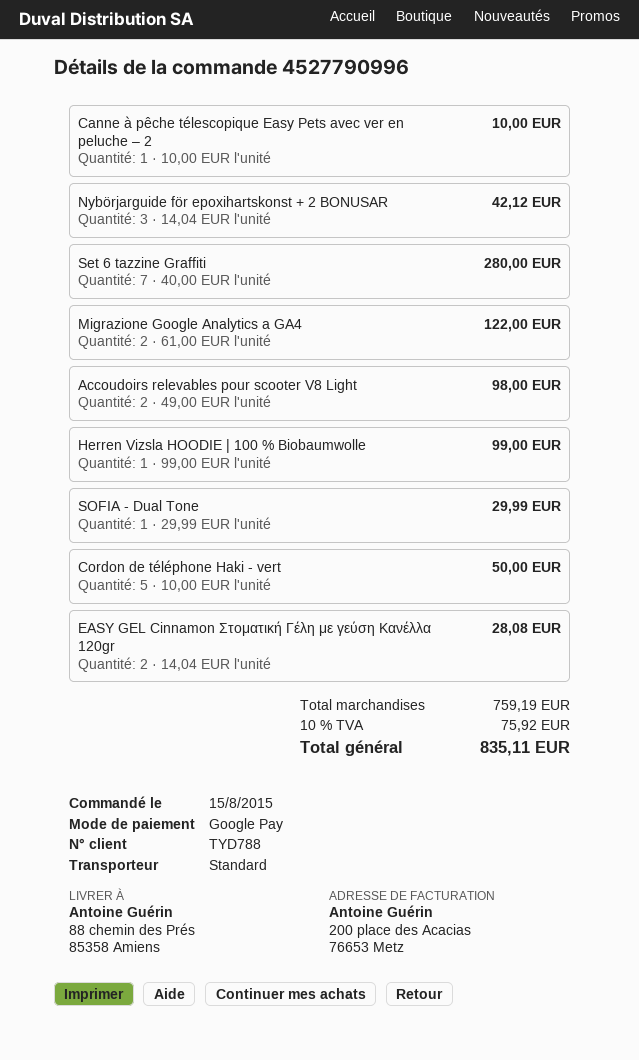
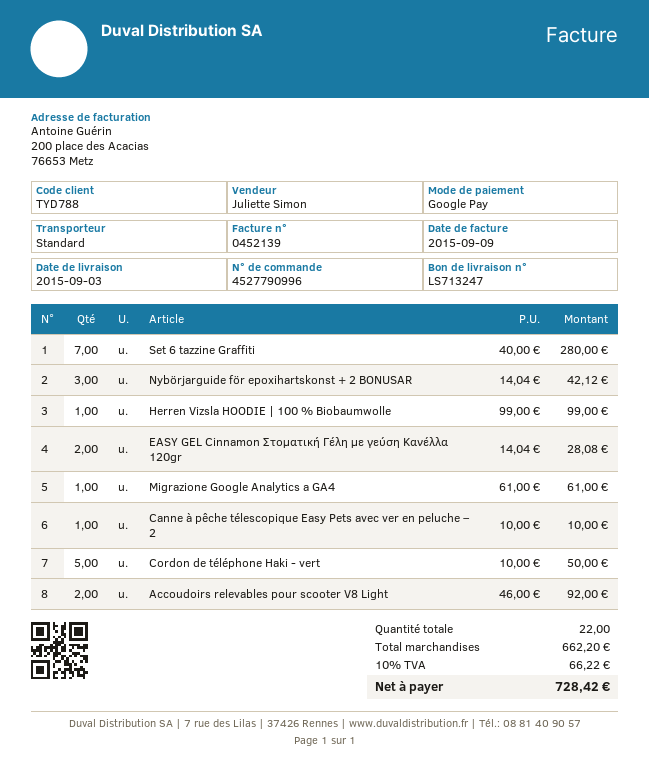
Migrazione Google Analytics a GA4: 2 x 61.00 = 122.00 -> 1 x 61.00 = 61.00
Accoudoirs relevables pour scooter V8 Light: 2 x 49.00 = 98.00 -> 2 x 46.00 = 92.00
SOFIA - Dual Tone: 1 x 29.99 = 29.99 -> none
subtotal: 759.19 -> 662.20
tax: 10% = 75.92 -> 10% = 66.22
total: 835.11 -> 728.42

